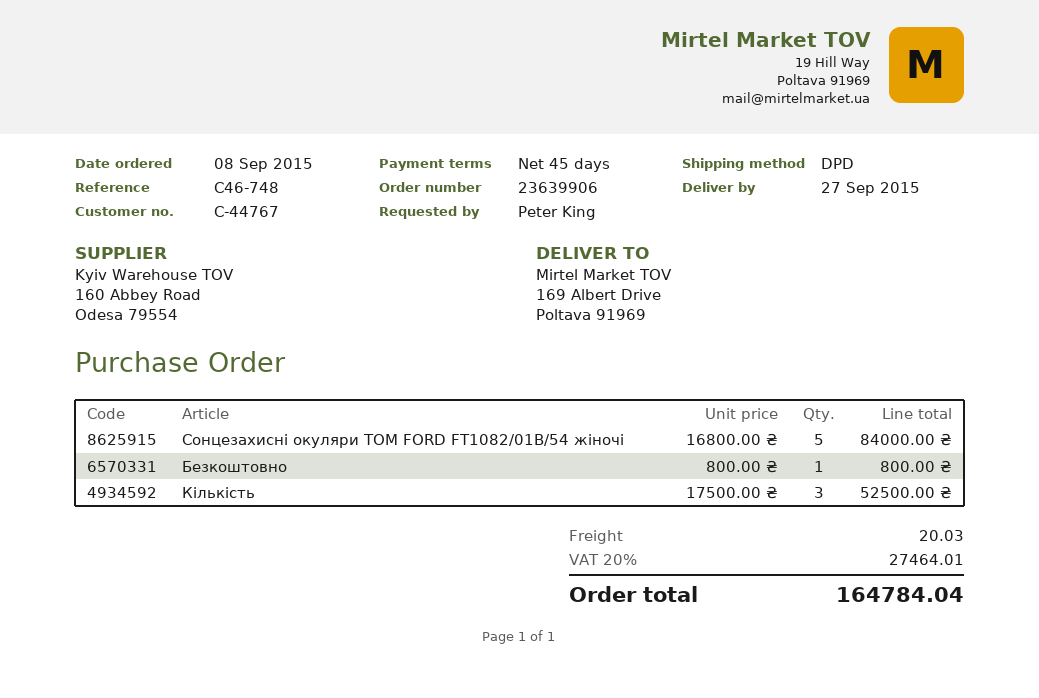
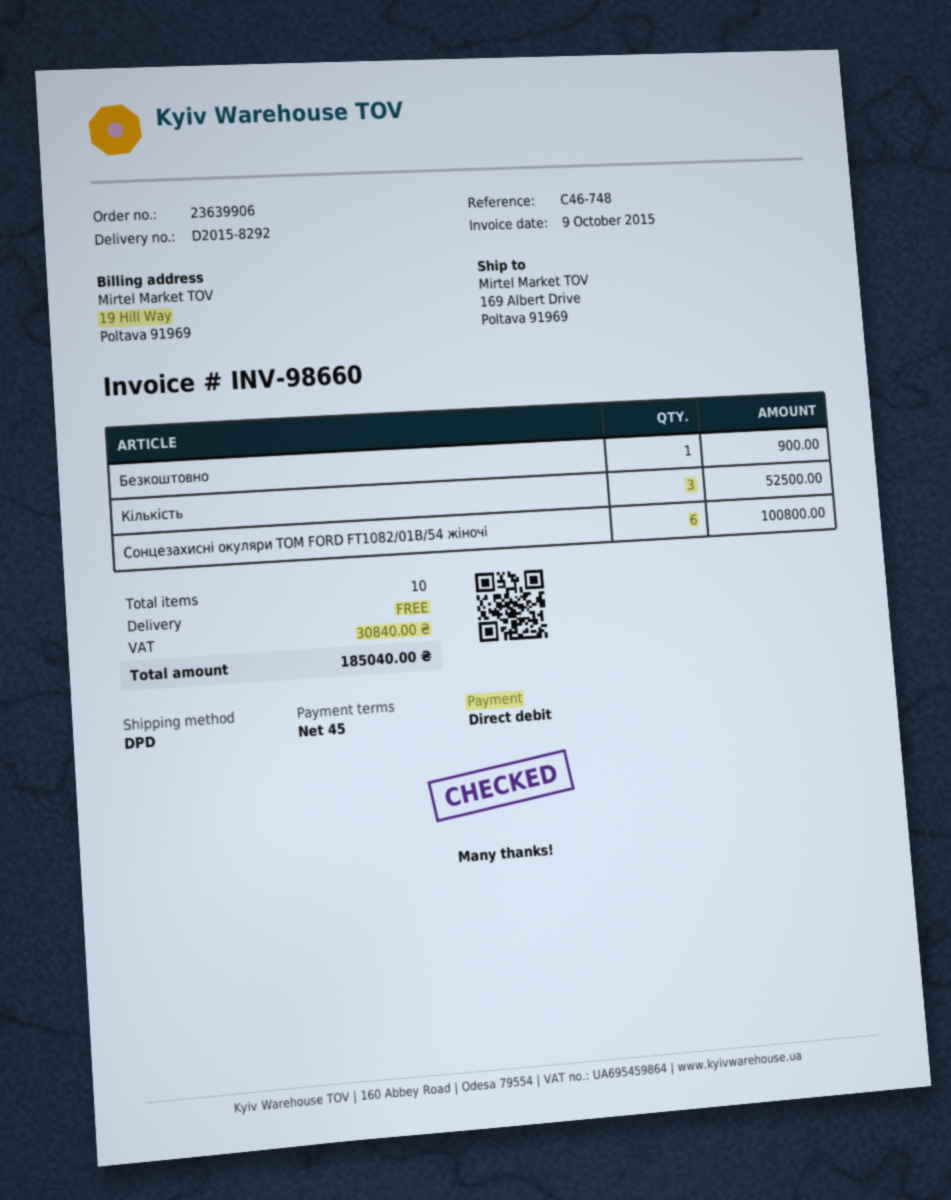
Сонцезахисні окуляри TOM FORD FT1082/01B/54 жіночі: 5 for 84000.00 -> 6 for 100800.00
Безкоштовно: 1 for 800.00 -> 1 for 900.00
shipping: 20.03 -> 0.00
tax: 27464.01 -> 30840.00
total: 164784.04 -> 185040.00

